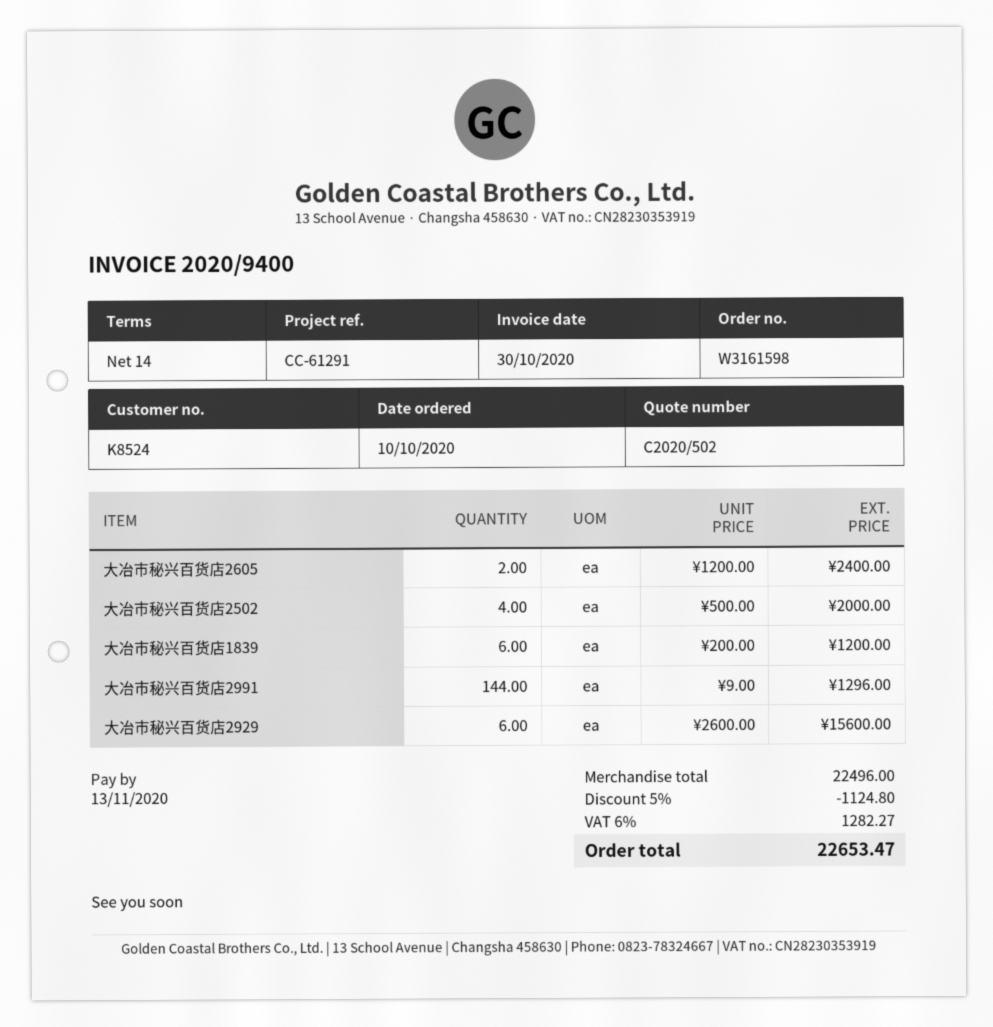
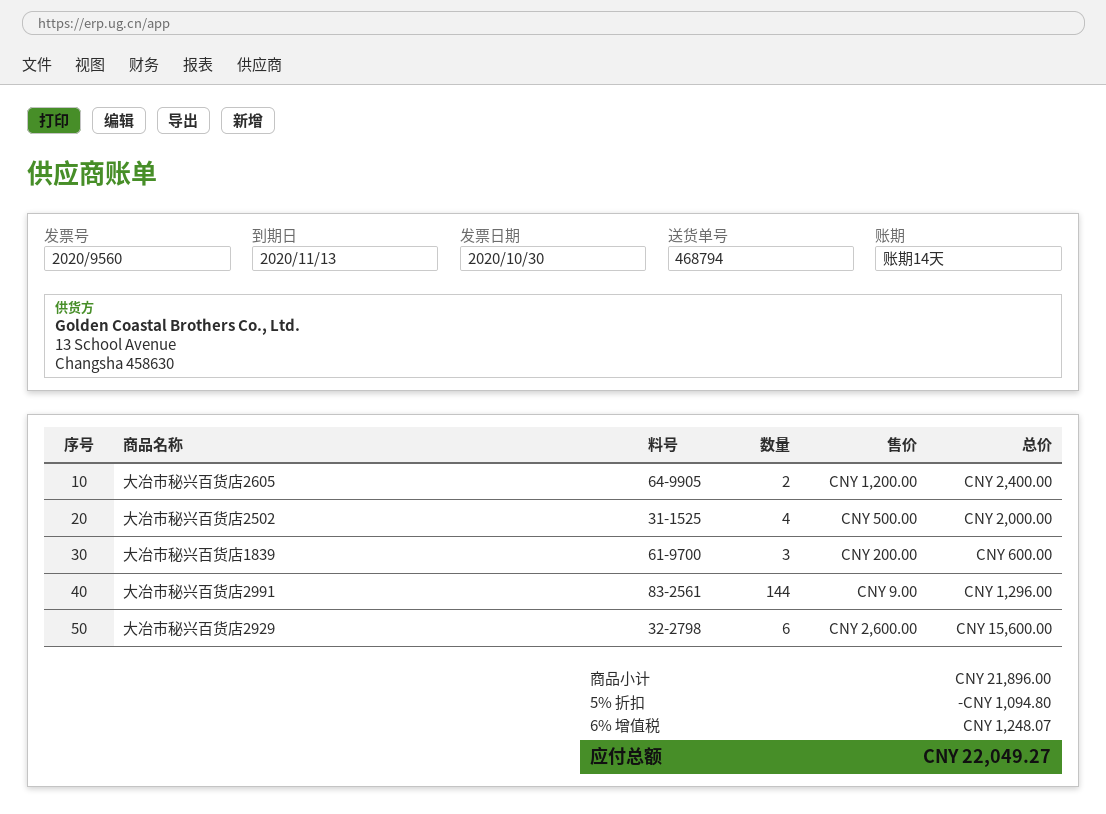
invoice number: 2020/9400 -> 2020/9560
大冶市秘兴百货店1839: 6 x 200.00 = 1200.00 -> 3 x 200.00 = 600.00
subtotal: 22496.00 -> 21896.00
discount: 5% = 1124.80 -> 5% = 1094.80
tax: 6% = 1282.27 -> 6% = 1248.07
total: 22653.47 -> 22049.27

